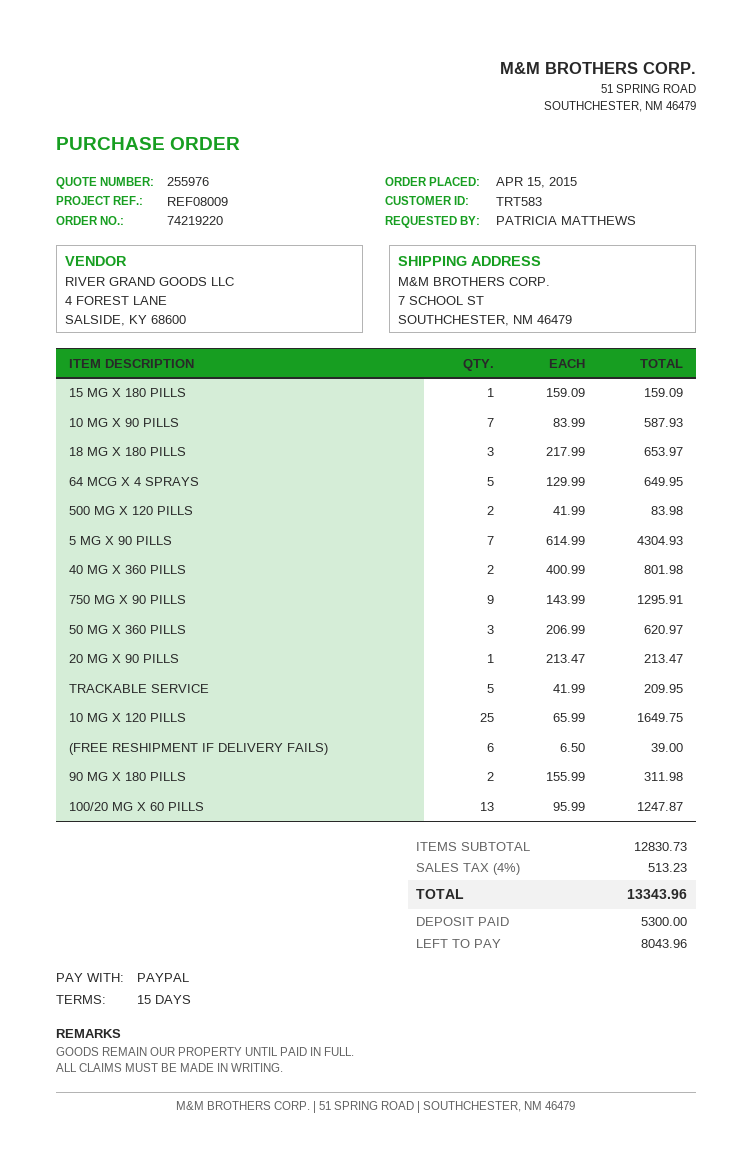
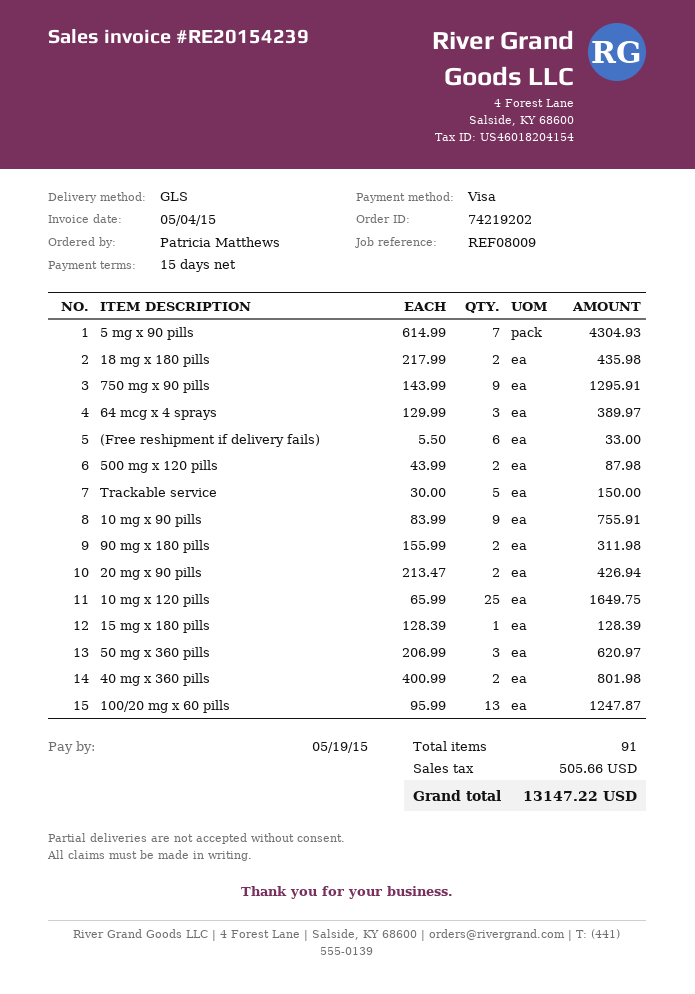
order number: 74219220 -> 74219202
payment method: PayPal -> Visa
15 MG X 180 PILLS: 1 x 159.09 = 159.09 -> 1 x 128.39 = 128.39
10 MG X 90 PILLS: 7 x 83.99 = 587.93 -> 9 x 83.99 = 755.91
18 MG X 180 PILLS: 3 x 217.99 = 653.97 -> 2 x 217.99 = 435.98
64 MCG X 4 SPRAYS: 5 x 129.99 = 649.95 -> 3 x 129.99 = 389.97
500 MG X 120 PILLS: 2 x 41.99 = 83.98 -> 2 x 43.99 = 87.98
20 MG X 90 PILLS: 1 x 213.47 = 213.47 -> 2 x 213.47 = 426.94
TRACKABLE SERVICE: 5 x 41.99 = 209.95 -> 5 x 30.00 = 150.00
(FREE RESHIPMENT IF DELIVERY FAILS): 6 x 6.50 = 39.00 -> 6 x 5.50 = 33.00
tax: 513.23 -> 505.66
total: 13343.96 -> 13147.22

